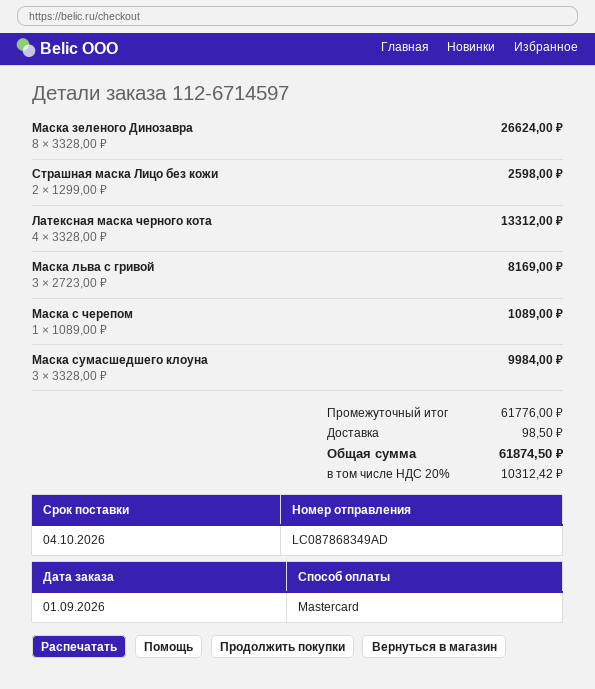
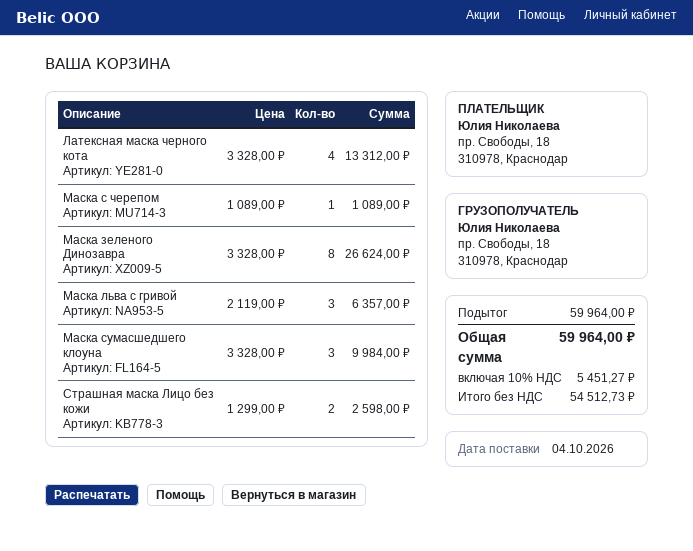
Маска льва с гривой: 3 x 2723.00 = 8169.00 -> 3 x 2119.00 = 6357.00
subtotal: 61776.00 -> 59964.00
shipping: 98.50 -> none
tax: 20% = 10312.42 -> 10% = 5451.27
total: 61874.50 -> 59964.00

